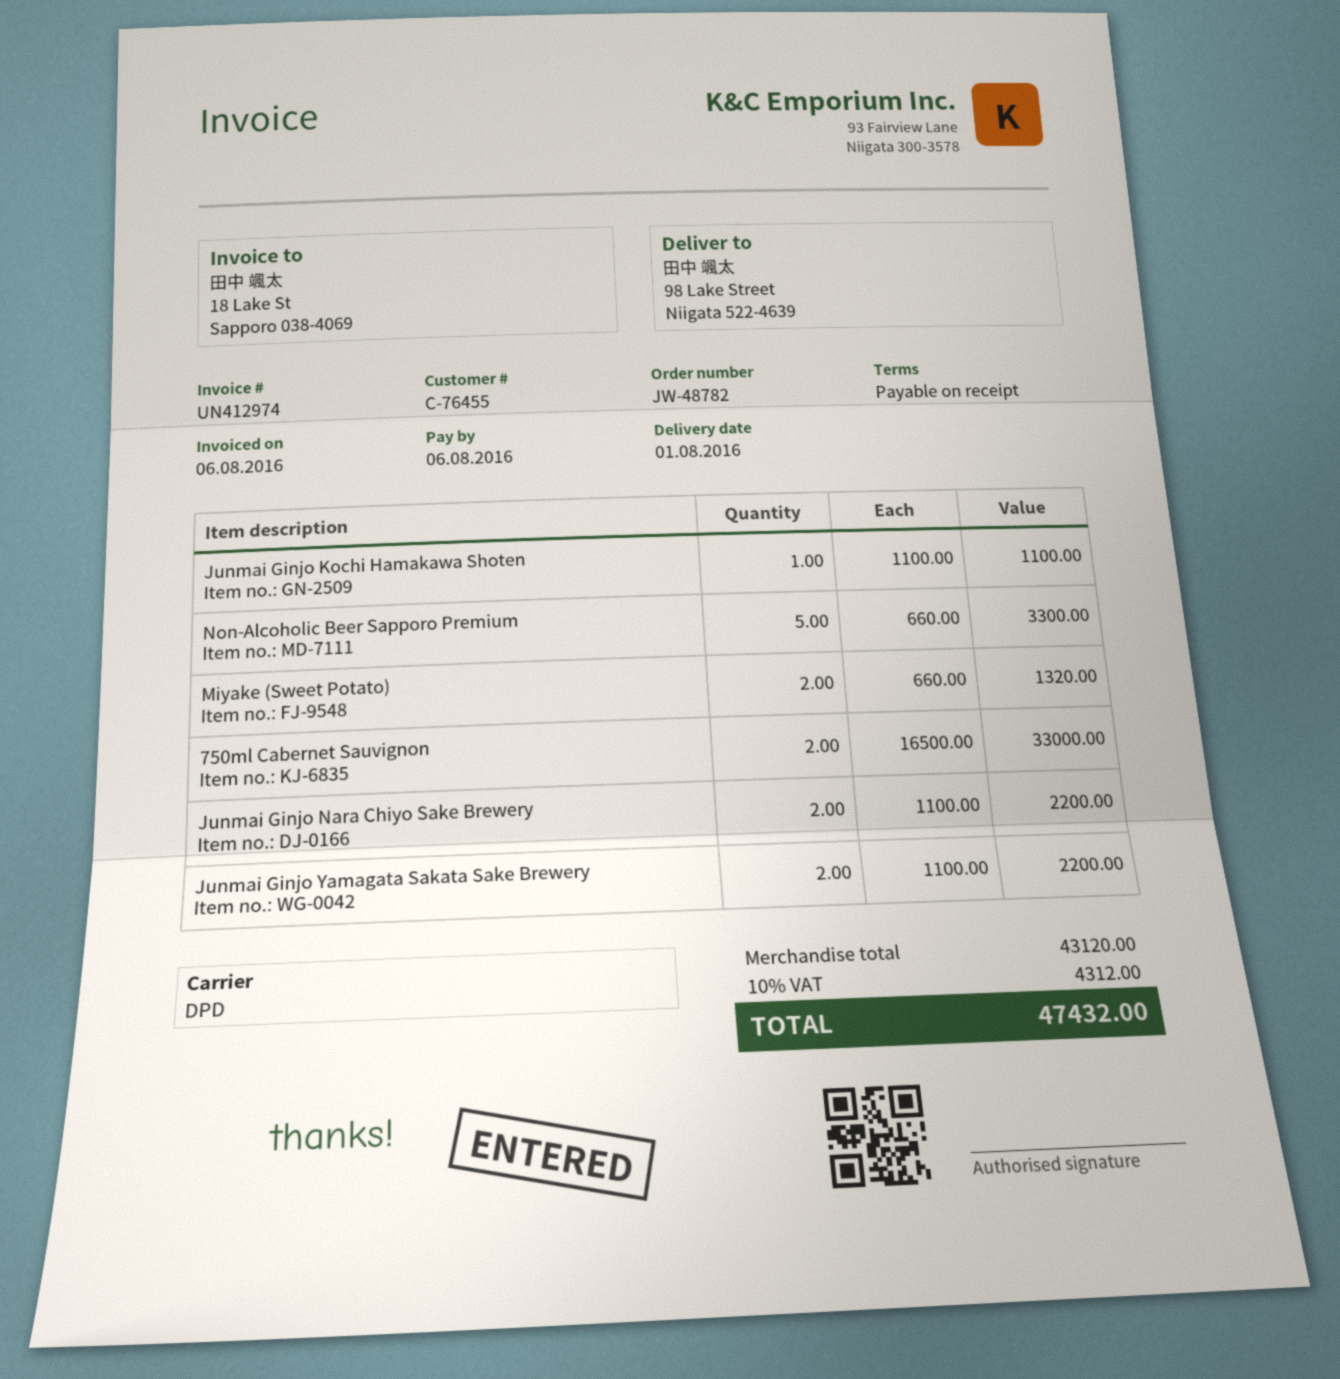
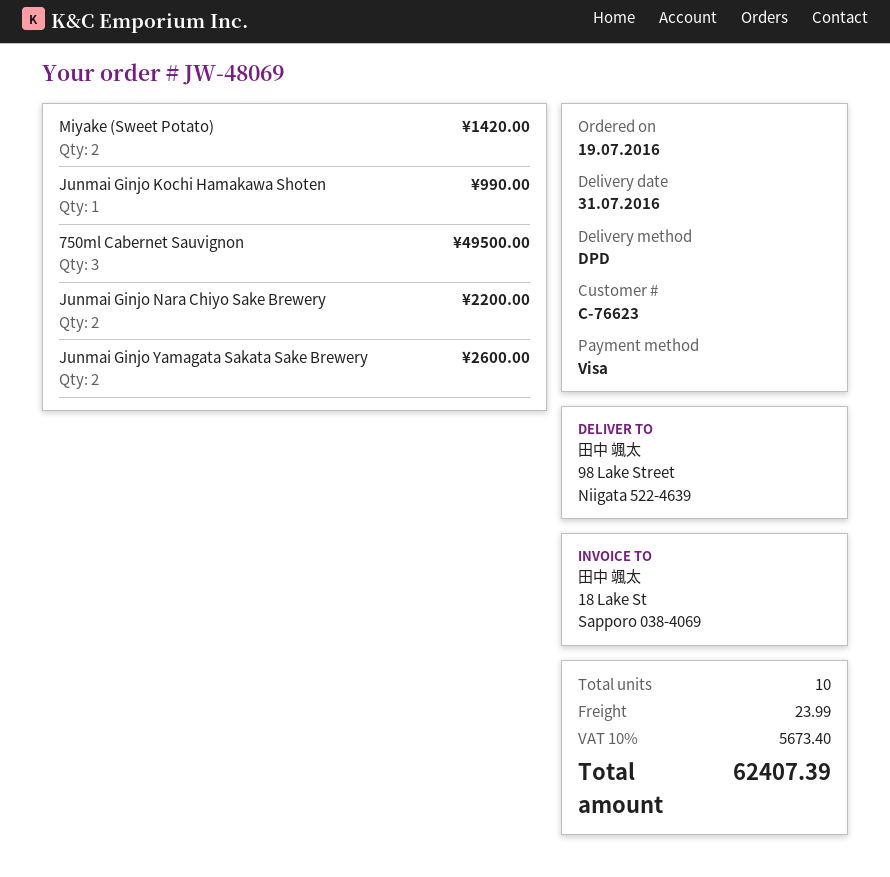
order number: JW-48782 -> JW-48069
delivery date: 2016-08-01 -> 2016-07-31
customer number: C-76455 -> C-76623
Junmai Ginjo Kochi Hamakawa Shoten: 1 for 1100.00 -> 1 for 990.00
Non-Alcoholic Beer Sapporo Premium: 5 for 3300.00 -> none
Miyake (Sweet Potato): 2 for 1320.00 -> 2 for 1420.00
750ml Cabernet Sauvignon: 2 for 33000.00 -> 3 for 49500.00
Junmai Ginjo Yamagata Sakata Sake Brewery: 2 for 2200.00 -> 2 for 2600.00
shipping: none -> 23.99
tax: 10% = 4312.00 -> 10% = 5673.40
total: 47432.00 -> 62407.39

